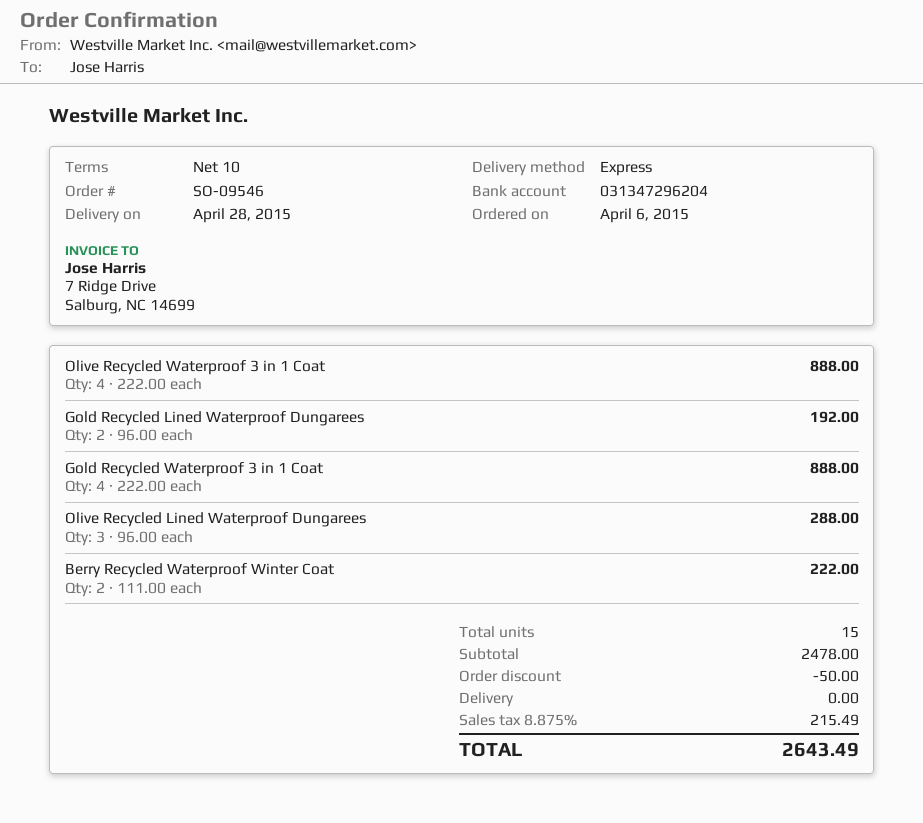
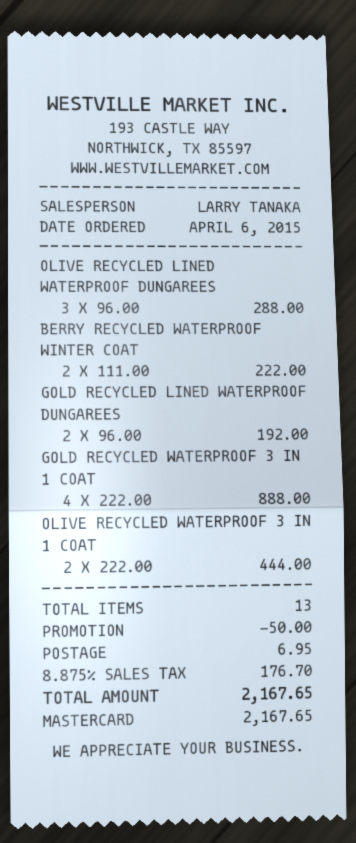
Olive Recycled Waterproof 3 in 1 Coat: 4 x 222.00 = 888.00 -> 2 x 222.00 = 444.00
total quantity: 15 -> 13
shipping: 0.00 -> 6.95
tax: 8.875% = 215.49 -> 8.875% = 176.70
total: 2643.49 -> 2167.65

